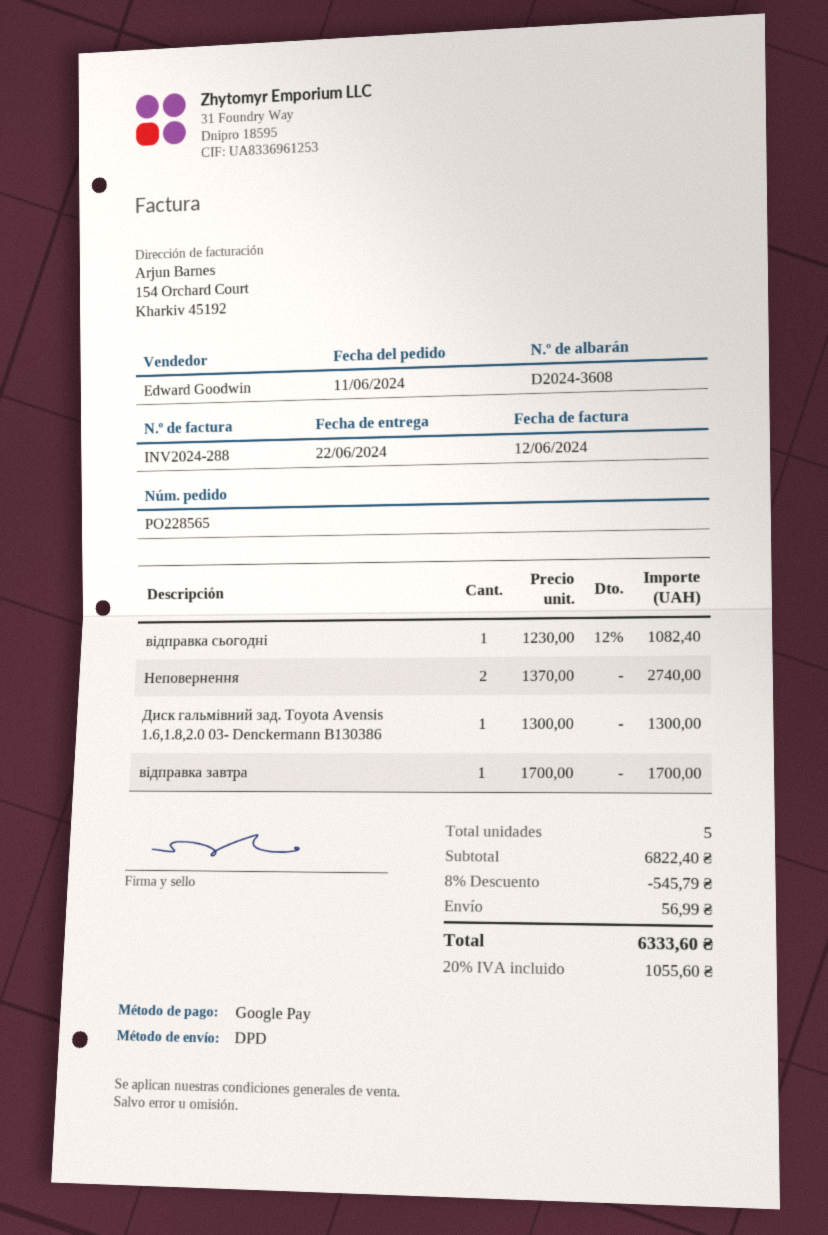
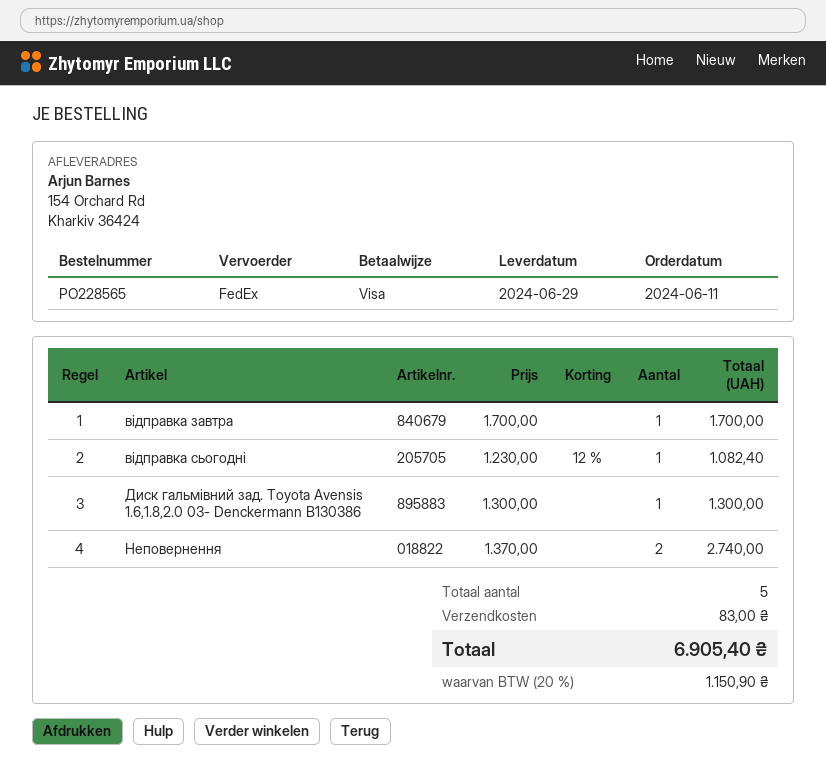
delivery date: 2024-06-22 -> 2024-06-29
payment method: Google Pay -> Visa
shipping method: DPD -> FedEx
discount: 8% = 545.79 -> none
shipping: 56.99 -> 83.00
tax: 20% = 1055.60 -> 20% = 1150.90
total: 6333.60 -> 6905.40

